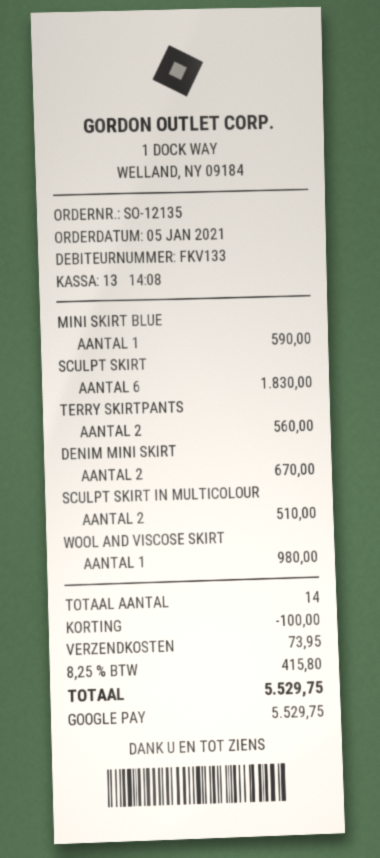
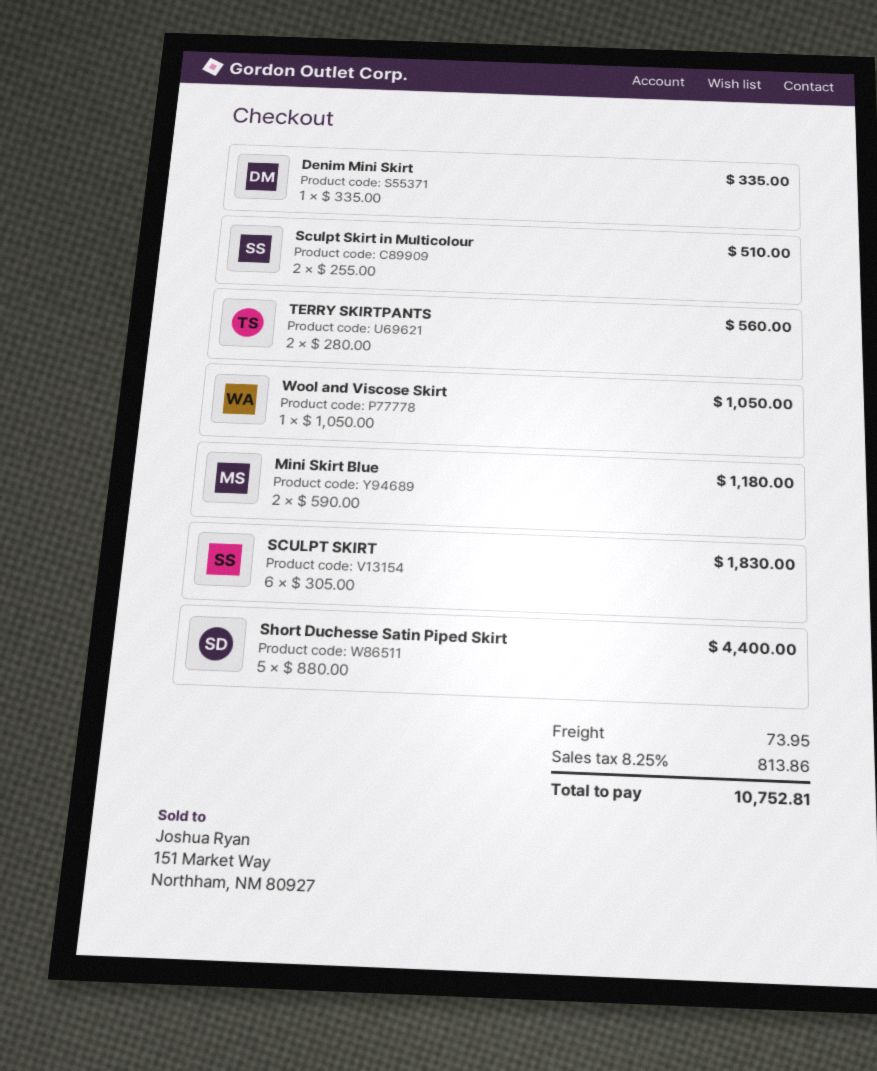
MINI SKIRT BLUE: 1 for 590.00 -> 2 for 1180.00
DENIM MINI SKIRT: 2 for 670.00 -> 1 for 335.00
WOOL AND VISCOSE SKIRT: 1 for 980.00 -> 1 for 1050.00
Short Duchesse Satin Piped Skirt: none -> 5 for 4400.00
discount: 100.00 -> none
tax: 8.25% = 415.80 -> 8.25% = 813.86
total: 5529.75 -> 10752.81

